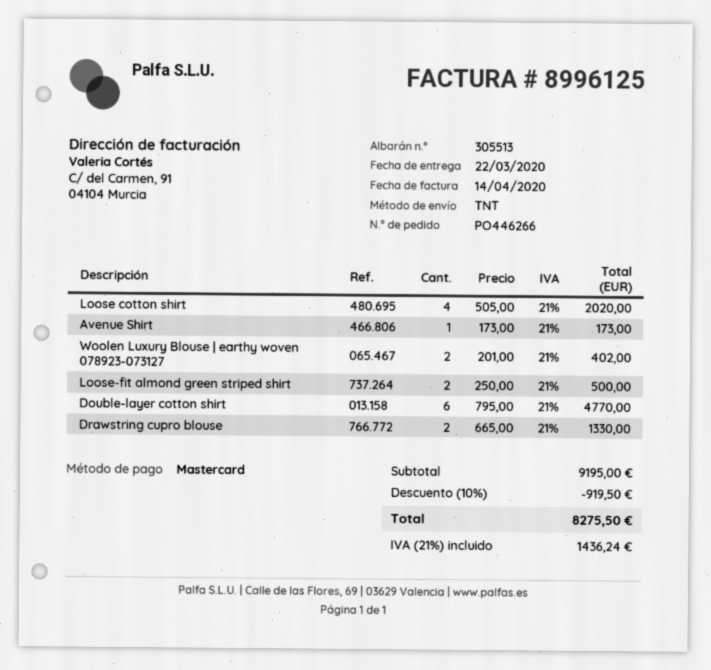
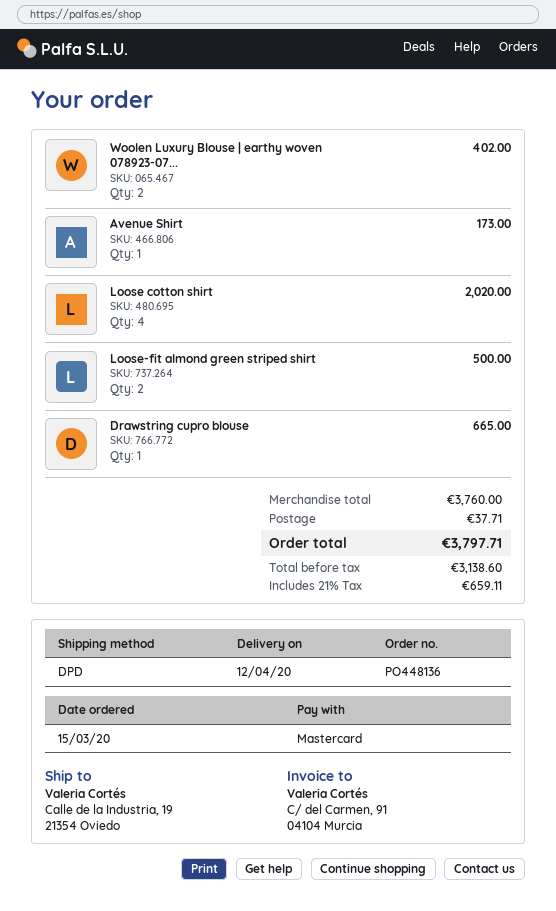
order number: PO446266 -> PO448136
delivery date: 2020-03-22 -> 2020-04-12
shipping method: TNT -> DPD
Double-layer cotton shirt: 6 for 4770.00 -> none
Drawstring cupro blouse: 2 for 1330.00 -> 1 for 665.00
subtotal: 9195.00 -> 3760.00
discount: 10% = 919.50 -> none
shipping: none -> 37.71
tax: 21% = 1436.24 -> 21% = 659.11
total: 8275.50 -> 3797.71

